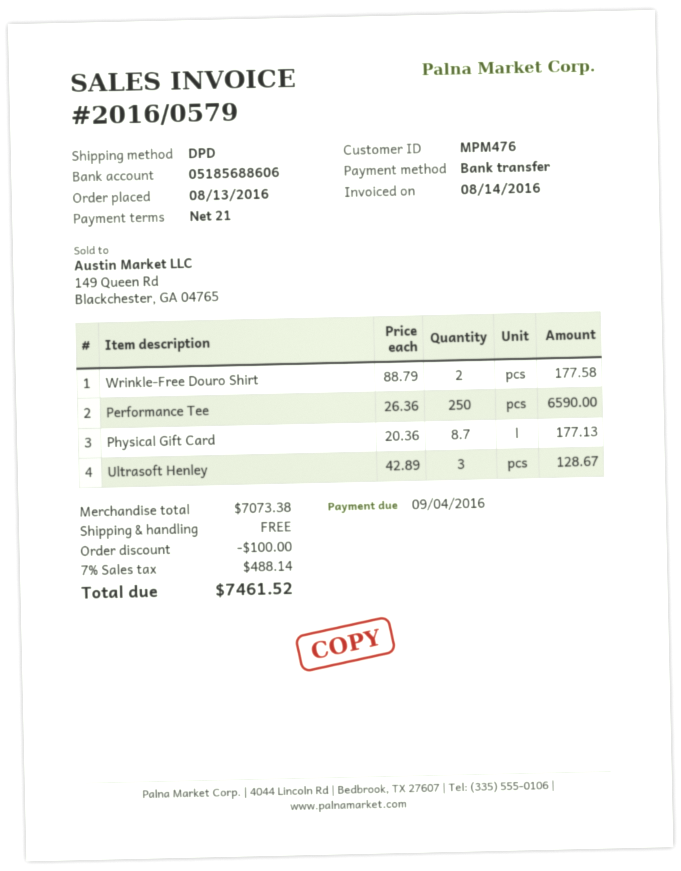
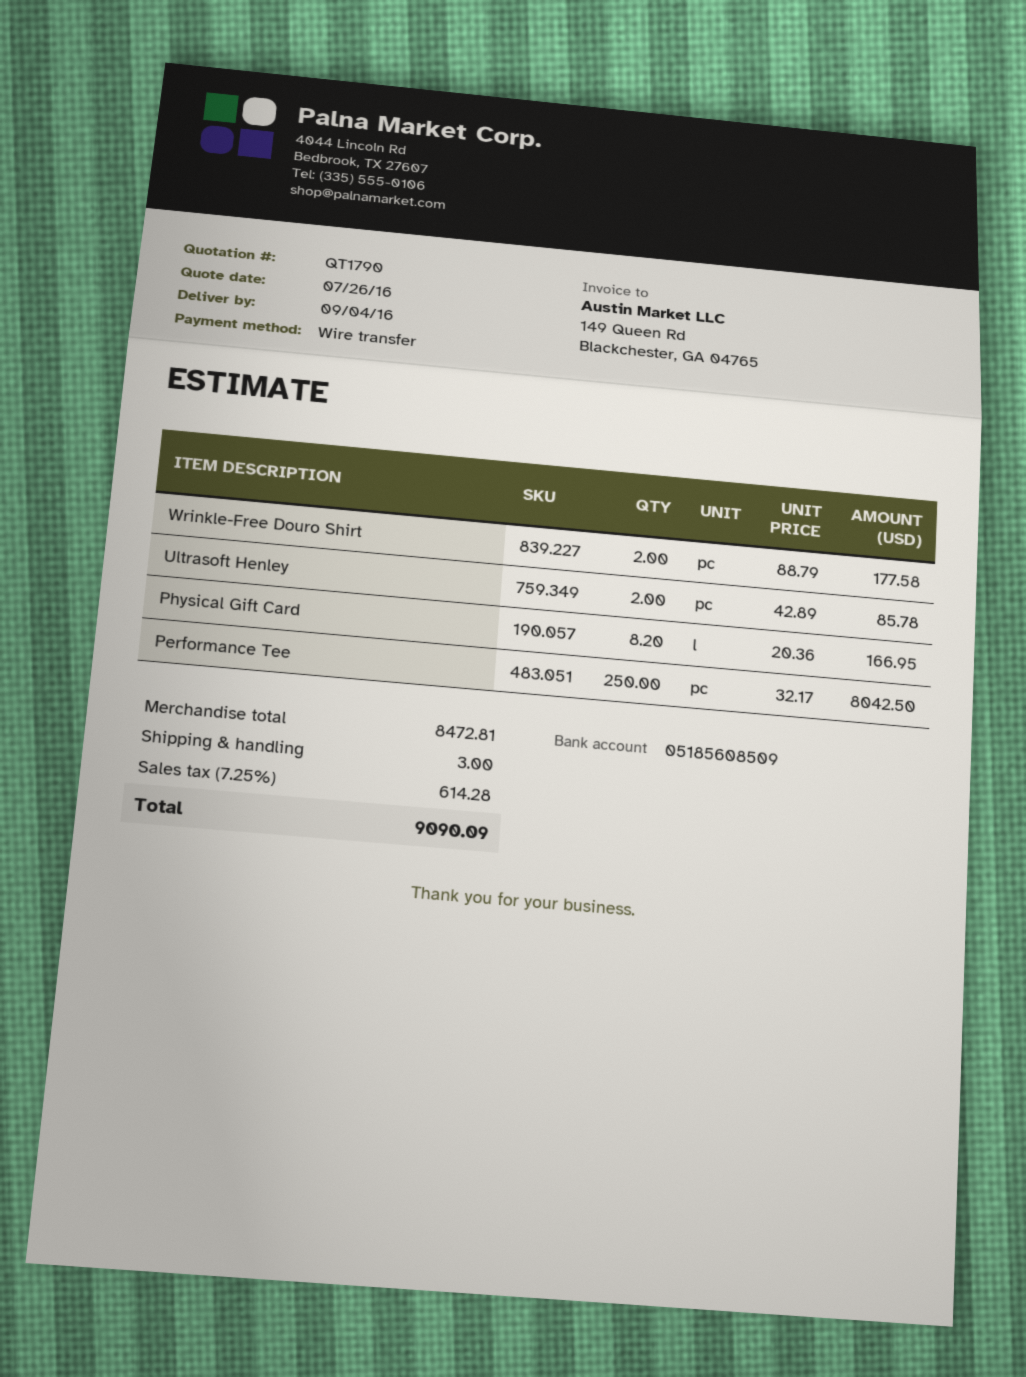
bank account: 05185688606 -> 05185608509
Performance Tee: 250 x 26.36 = 6590.00 -> 250 x 32.17 = 8042.50
Physical Gift Card: 8.7 x 20.36 = 177.13 -> 8.2 x 20.36 = 166.95
Ultrasoft Henley: 3 x 42.89 = 128.67 -> 2 x 42.89 = 85.78
subtotal: 7073.38 -> 8472.81
discount: 100.00 -> none
shipping: 0.00 -> 3.00
tax: 7% = 488.14 -> 7.25% = 614.28
total: 7461.52 -> 9090.09

